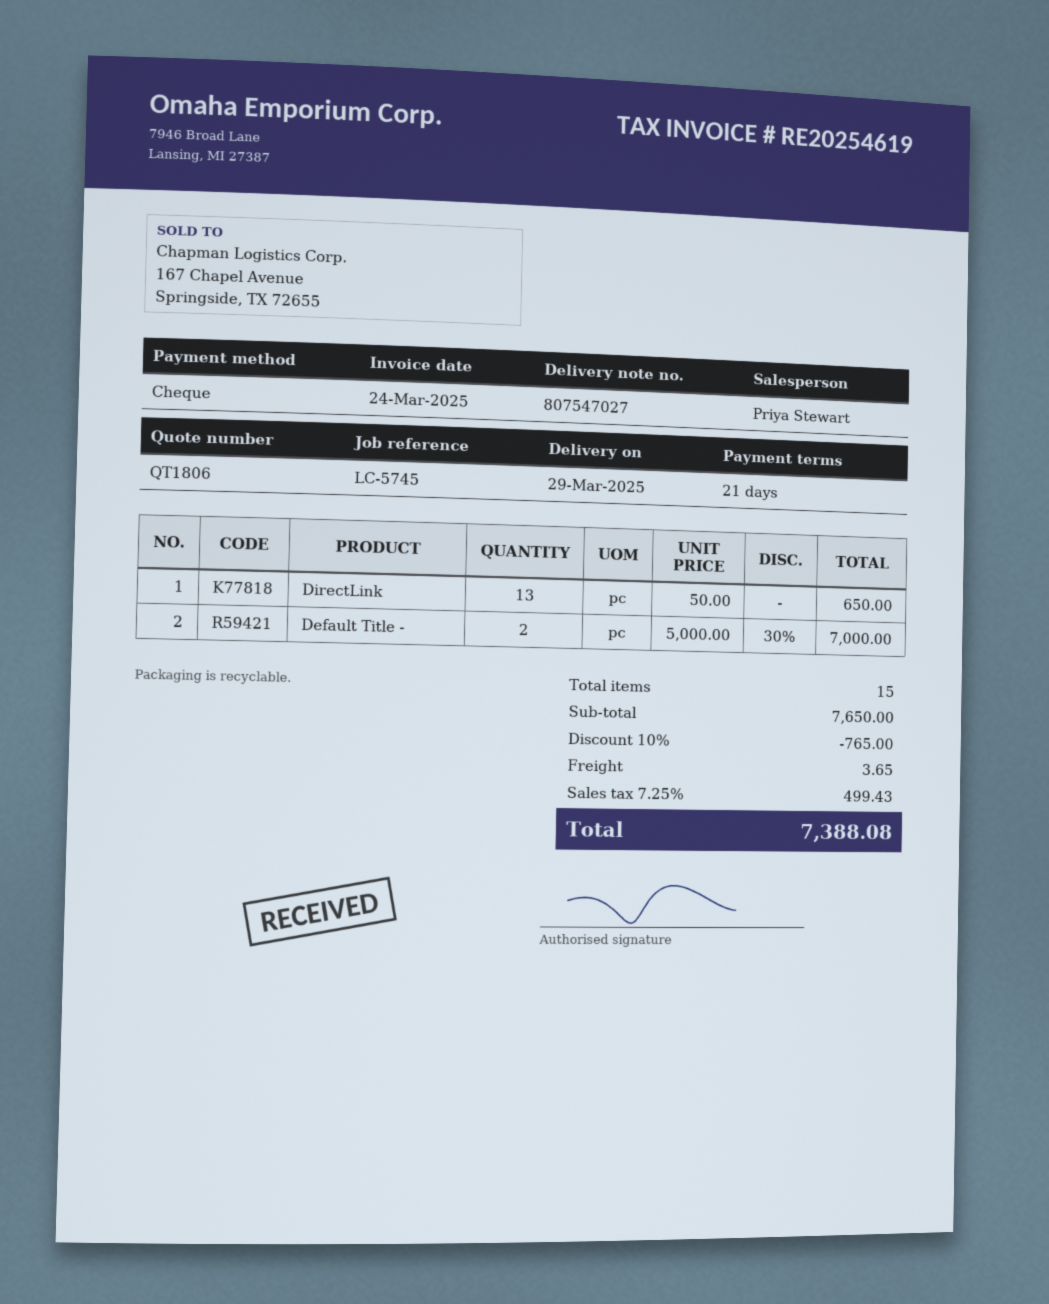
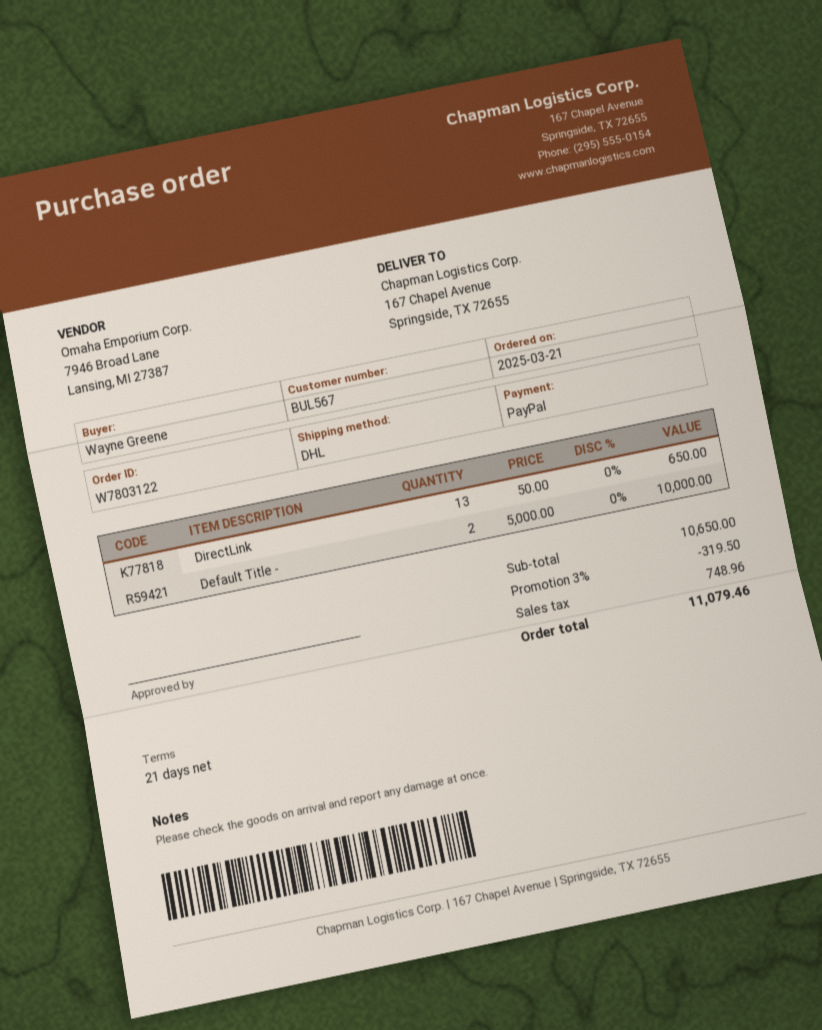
payment method: cheque -> PayPal
Default Title -: 2 x 5000.00 - 30% = 7000.00 -> 2 x 5000.00 = 10000.00
subtotal: 7650.00 -> 10650.00
discount: 10% = 765.00 -> 3% = 319.50
shipping: 3.65 -> none
tax: 499.43 -> 748.96
total: 7388.08 -> 11079.46

